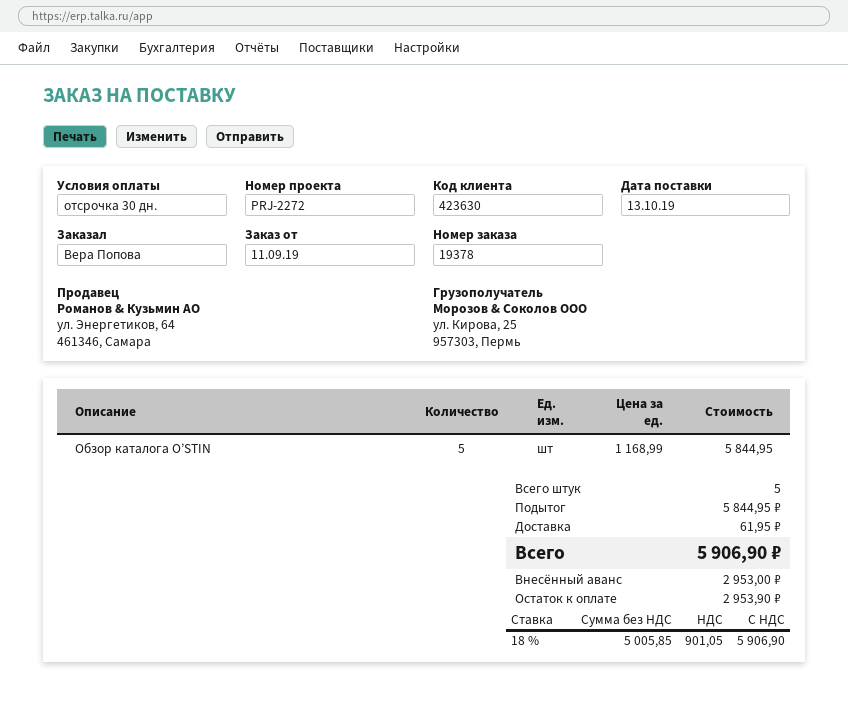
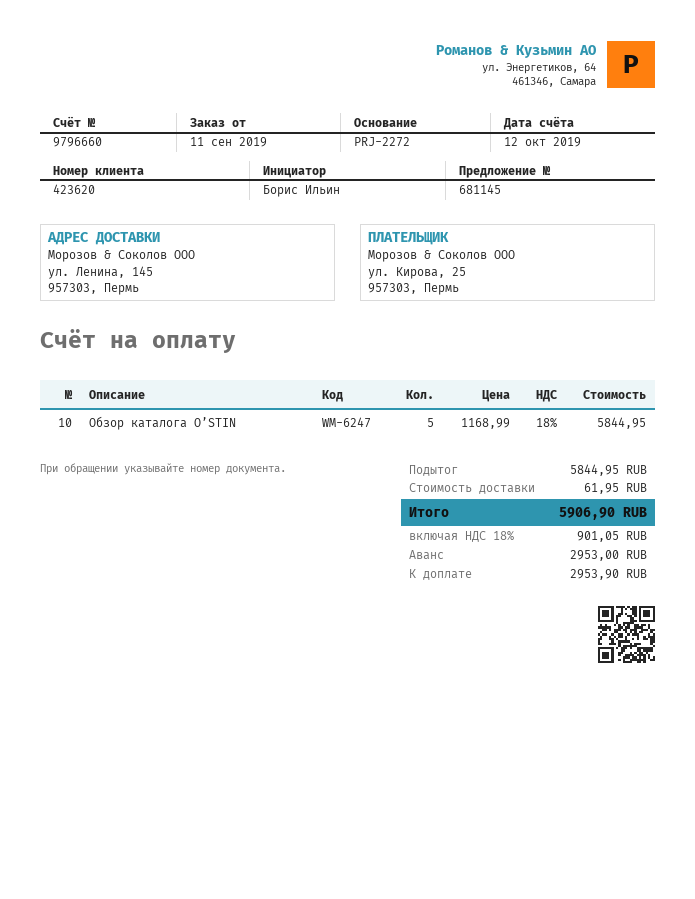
customer number: 423630 -> 423620
ordered by: Вера Попова -> Борис Ильин
ship to: ул. Кирова, 25, 957303, Пермь -> ул. Ленина, 145, 957303, Пермь

